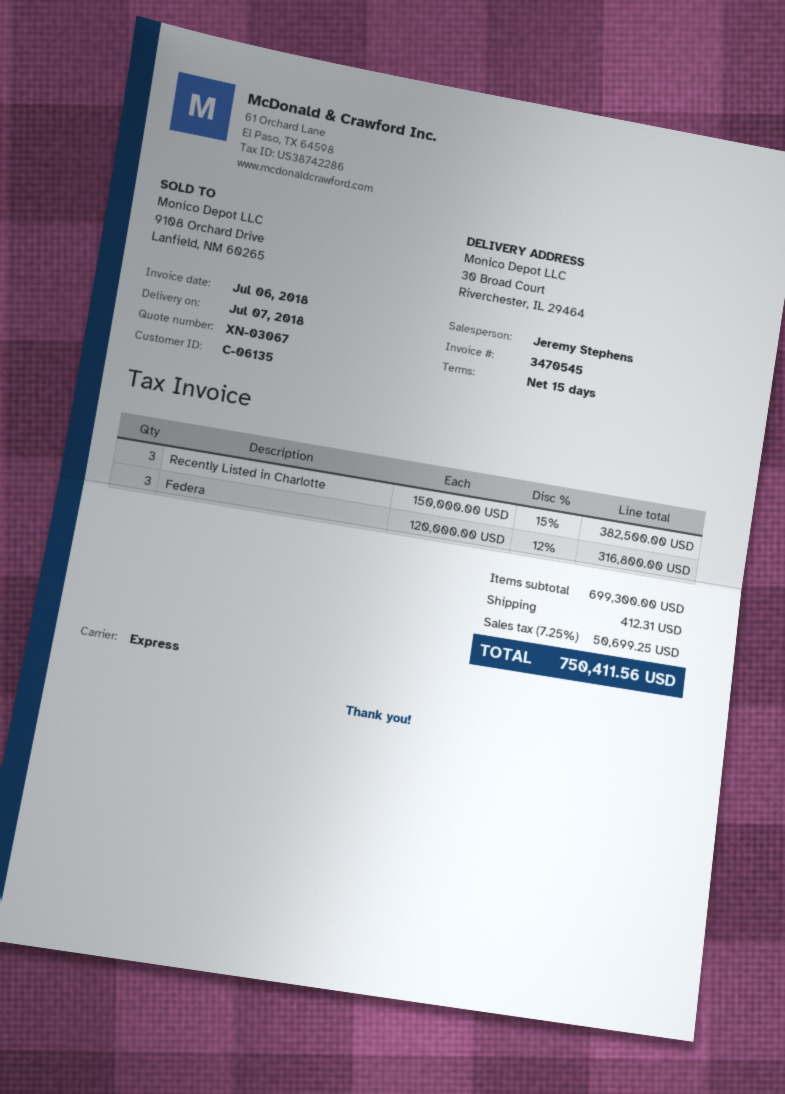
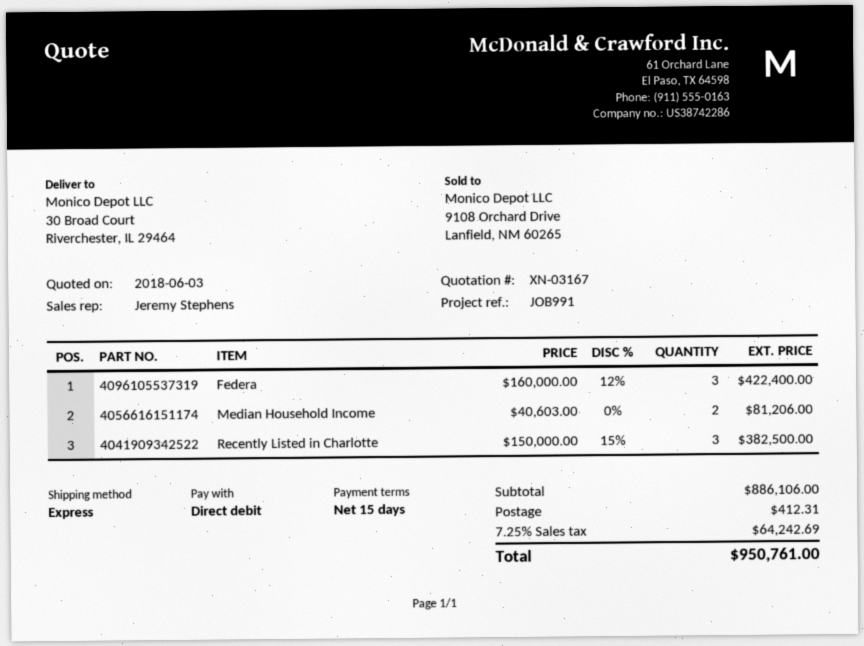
quote number: XN-03067 -> XN-03167
Federa: 3 x 120000.00 - 12% = 316800.00 -> 3 x 160000.00 - 12% = 422400.00
Median Household Income: none -> 2 x 40603.00 = 81206.00
subtotal: 699300.00 -> 886106.00
tax: 7.25% = 50699.25 -> 7.25% = 64242.69
total: 750411.56 -> 950761.00

